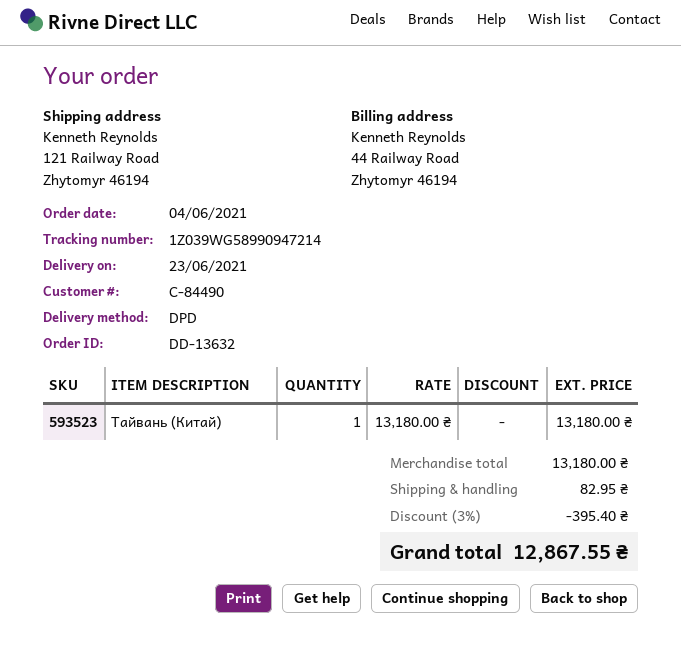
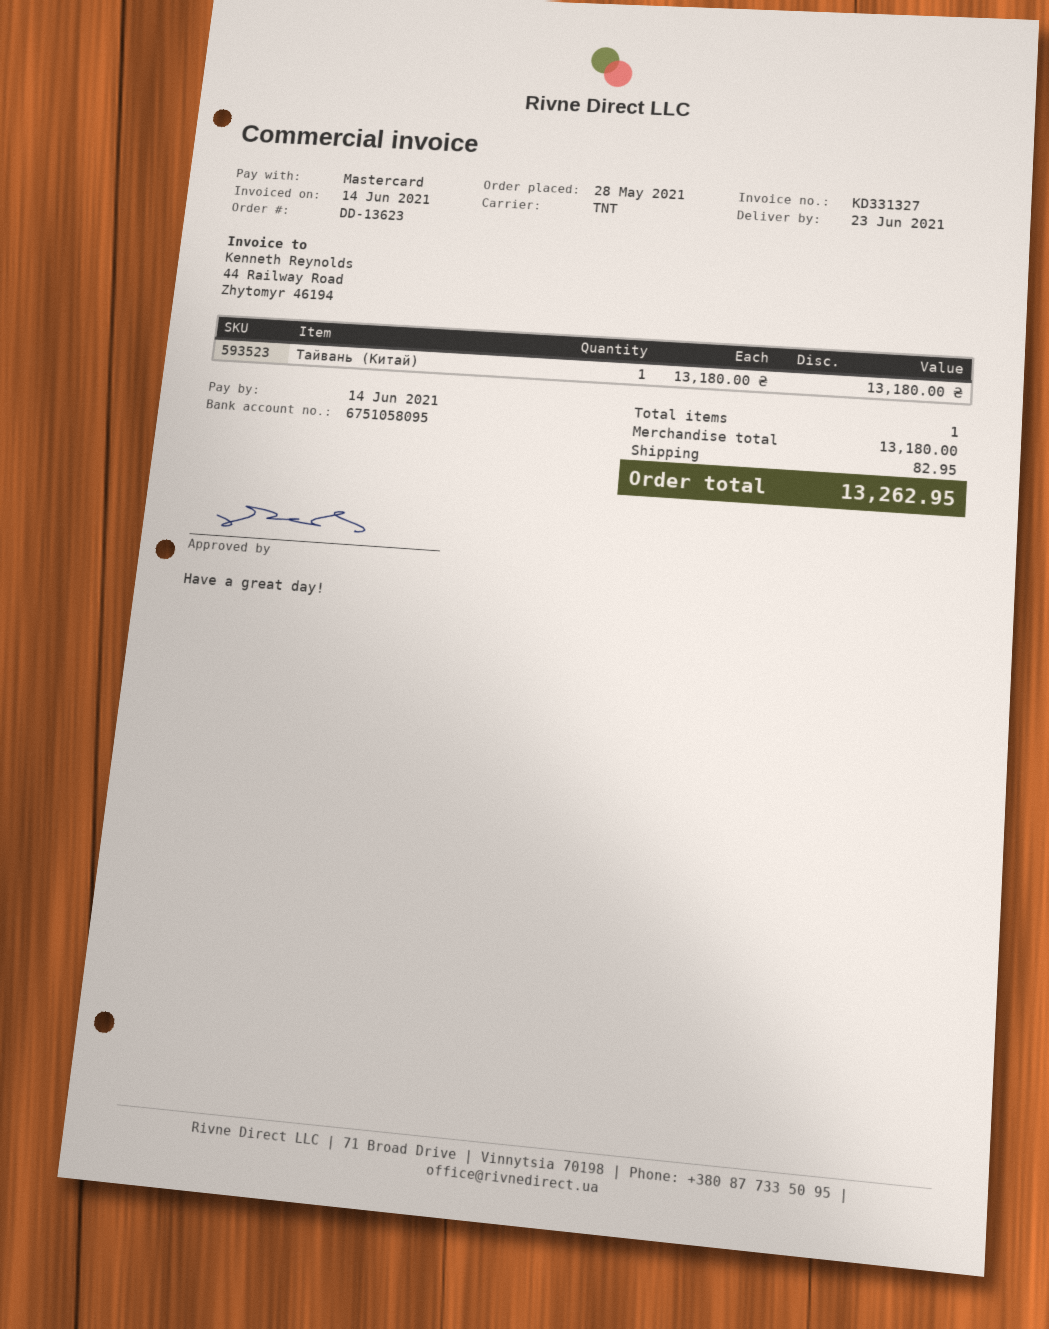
order number: DD-13632 -> DD-13623
order date: 2021-06-04 -> 2021-05-28
shipping method: DPD -> TNT
discount: 3% = 395.40 -> none
total: 12867.55 -> 13262.95

